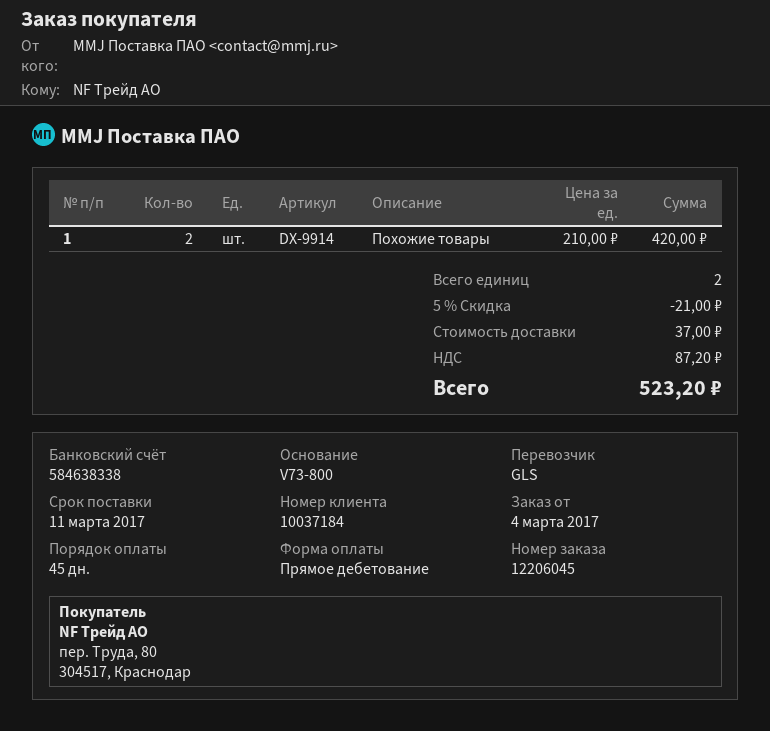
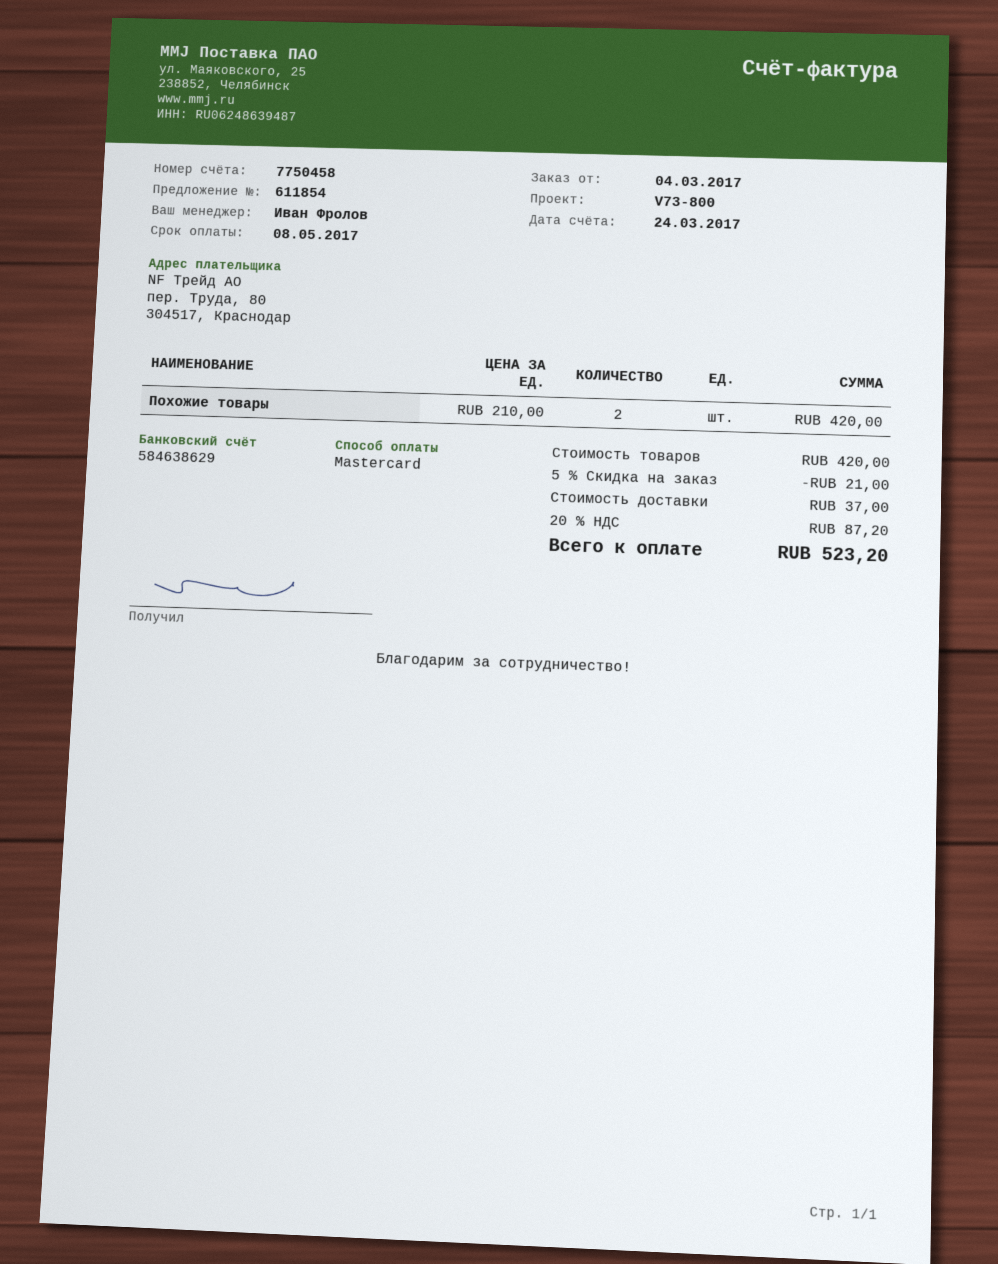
payment method: direct debit -> Mastercard
bank account: 584638338 -> 584638629

